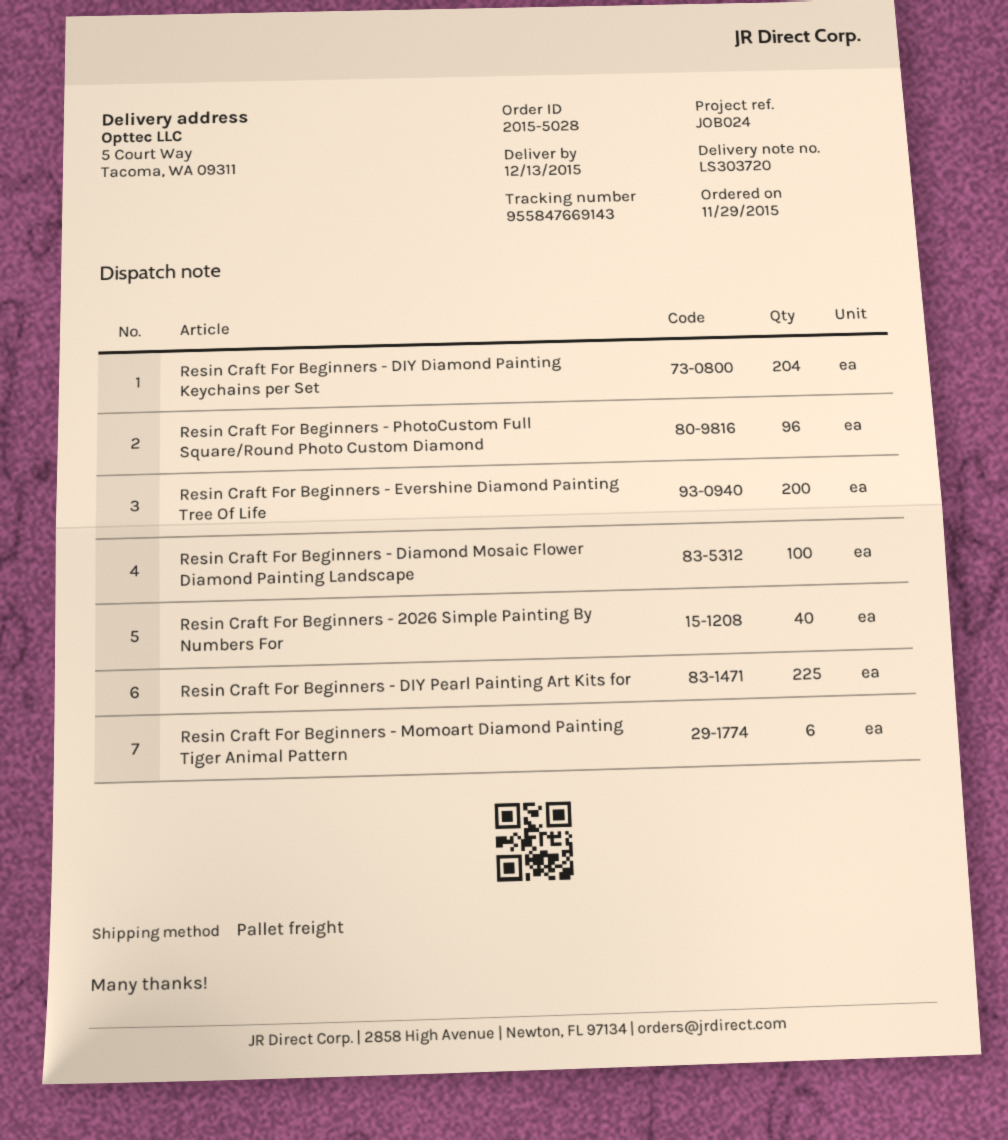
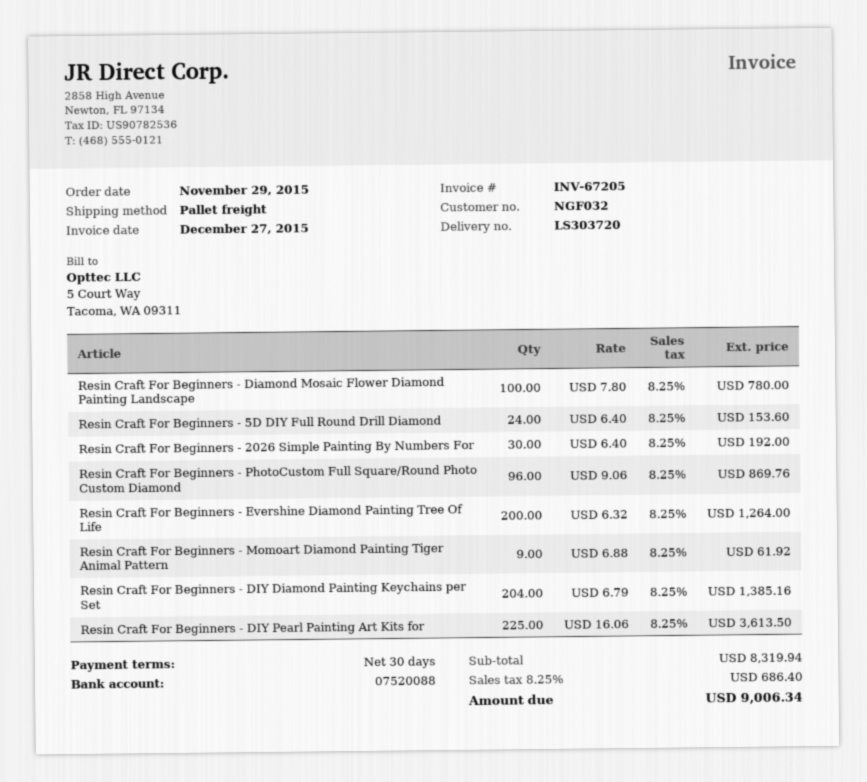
Resin Craft For Beginners - 2026 Simple Painting By Numbers For: 40 -> 30
Resin Craft For Beginners - Momoart Diamond Painting Tiger Animal Pattern: 6 -> 9
Resin Craft For Beginners - 5D DIY Full Round Drill Diamond: none -> 24

